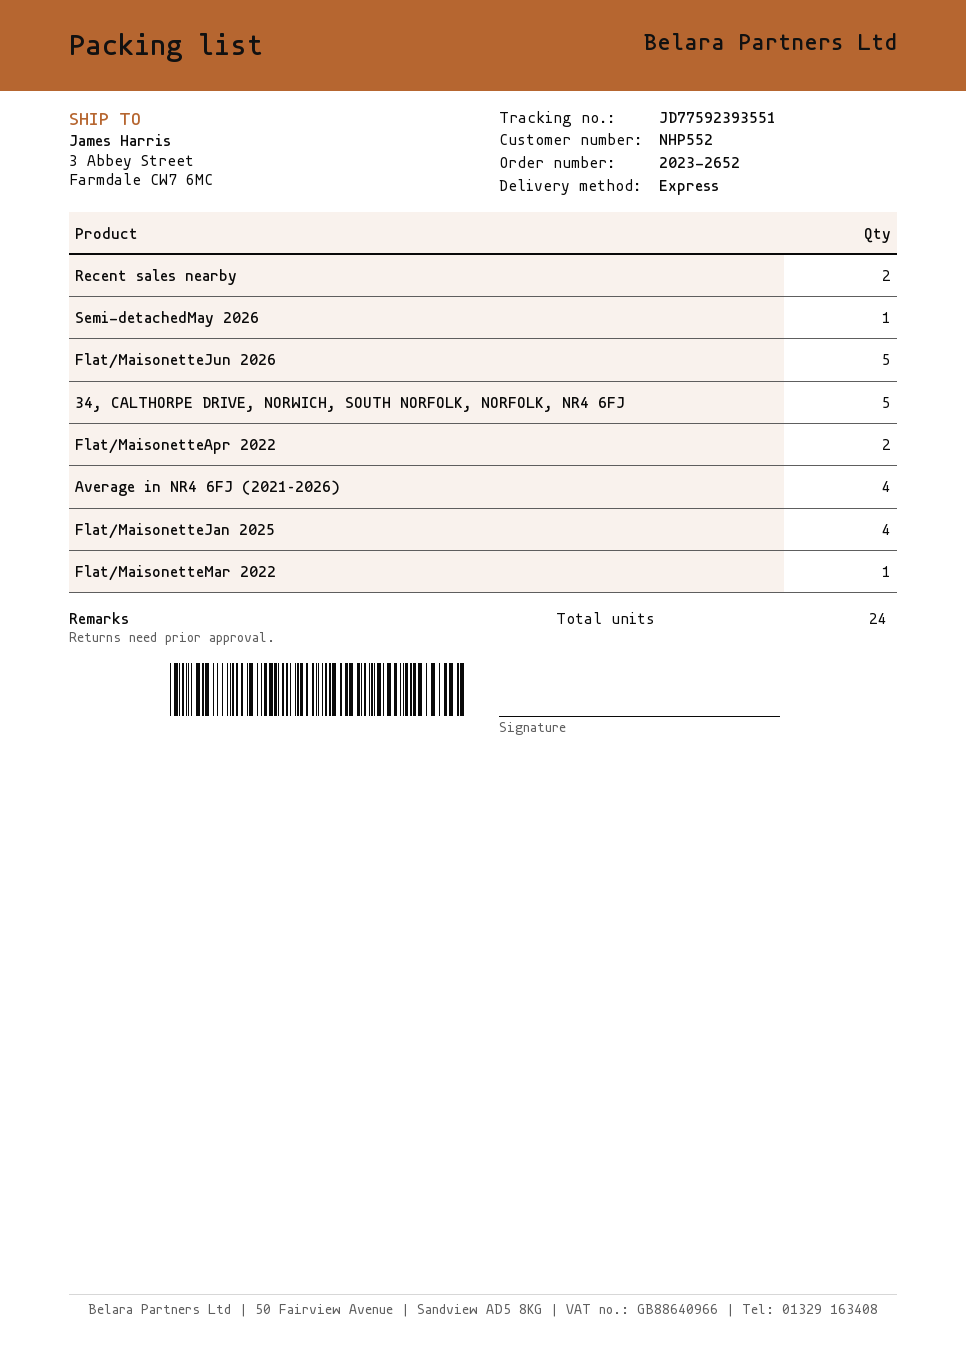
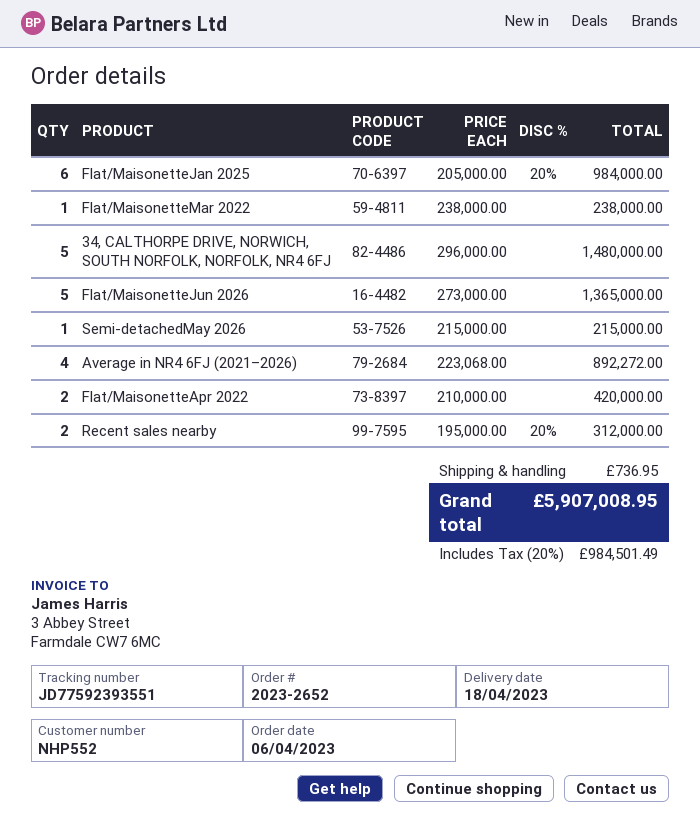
Flat/MaisonetteJan 2025: 4 -> 6

